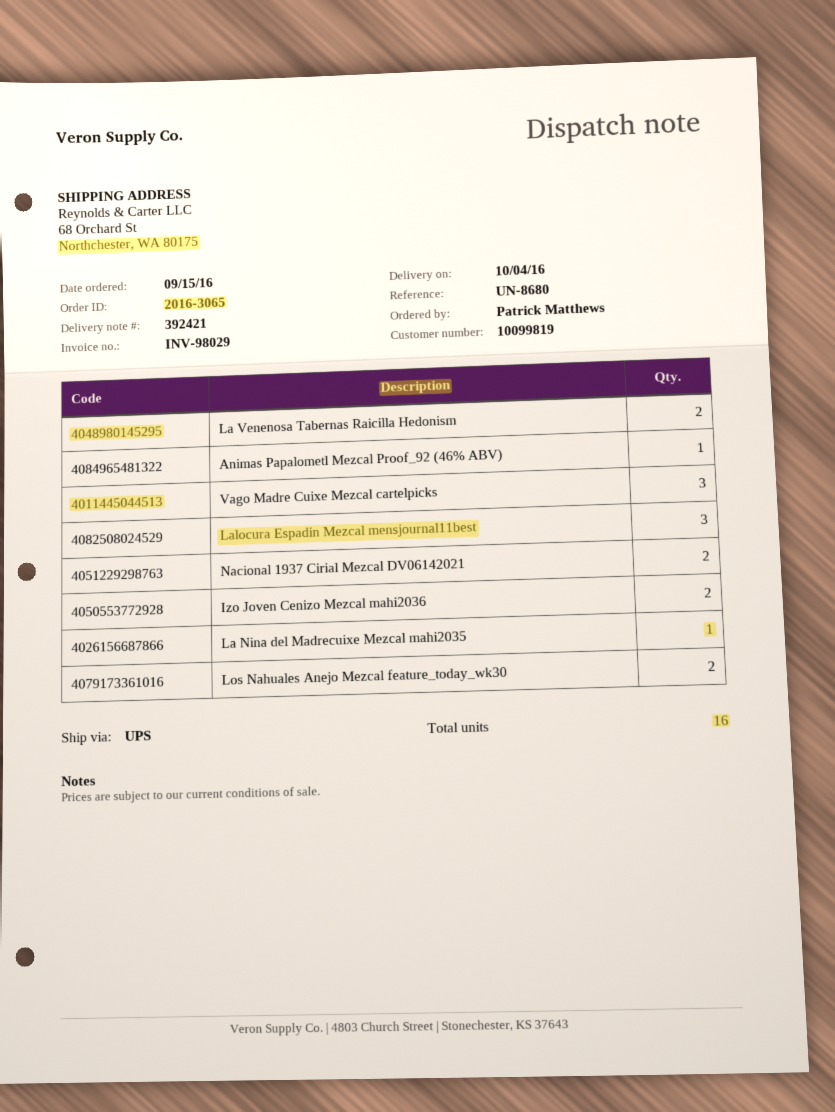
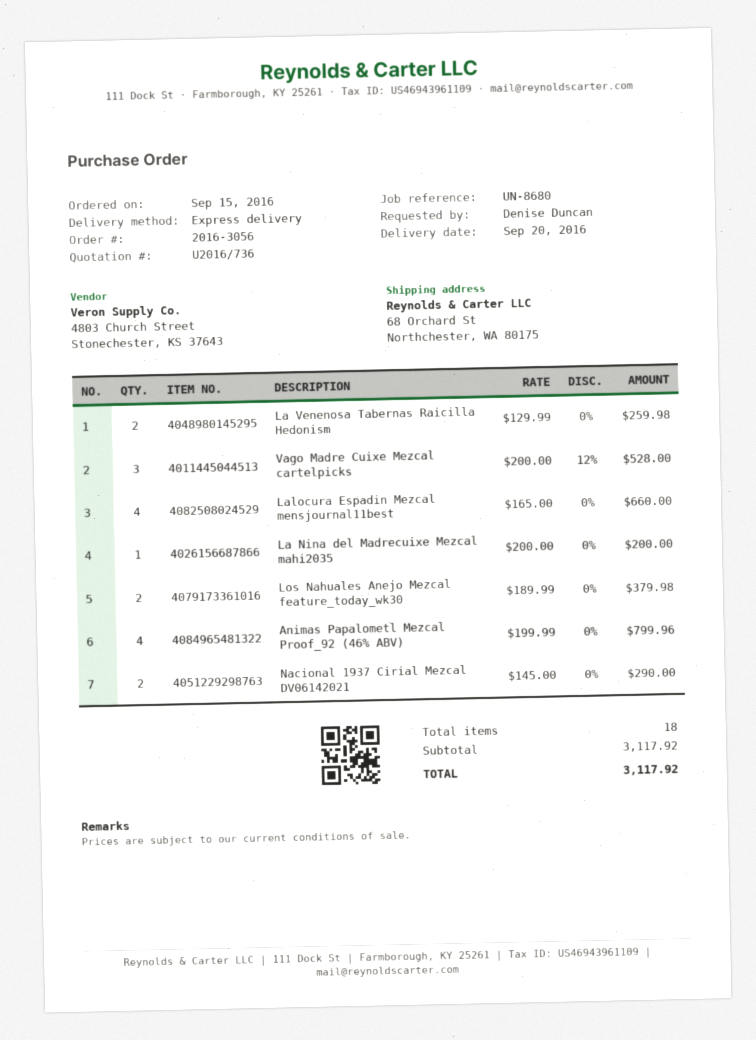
order number: 2016-3065 -> 2016-3056
delivery date: 2016-10-04 -> 2016-09-20
ordered by: Patrick Matthews -> Denise Duncan
shipping method: UPS -> express
Animas Papalometl Mezcal Proof_92 (46% ABV): 1 -> 4
Lalocura Espadin Mezcal mensjournal11best: 3 -> 4
Izo Joven Cenizo Mezcal mahi2036: 2 -> none
total quantity: 16 -> 18

